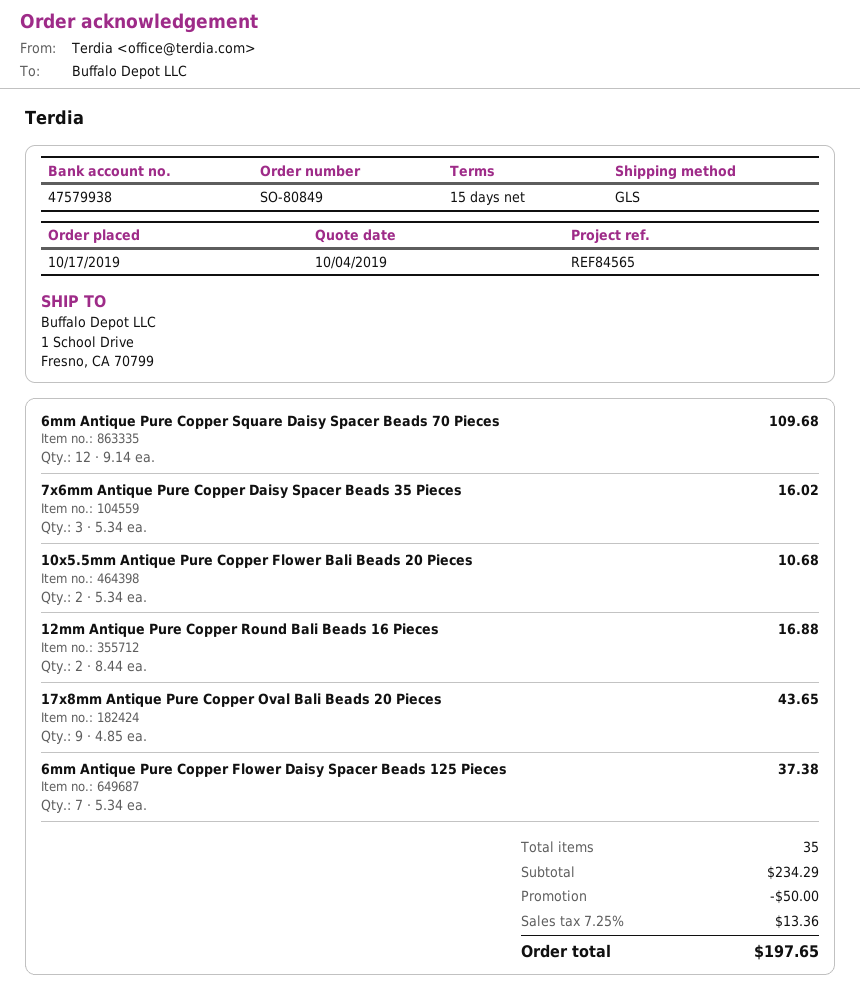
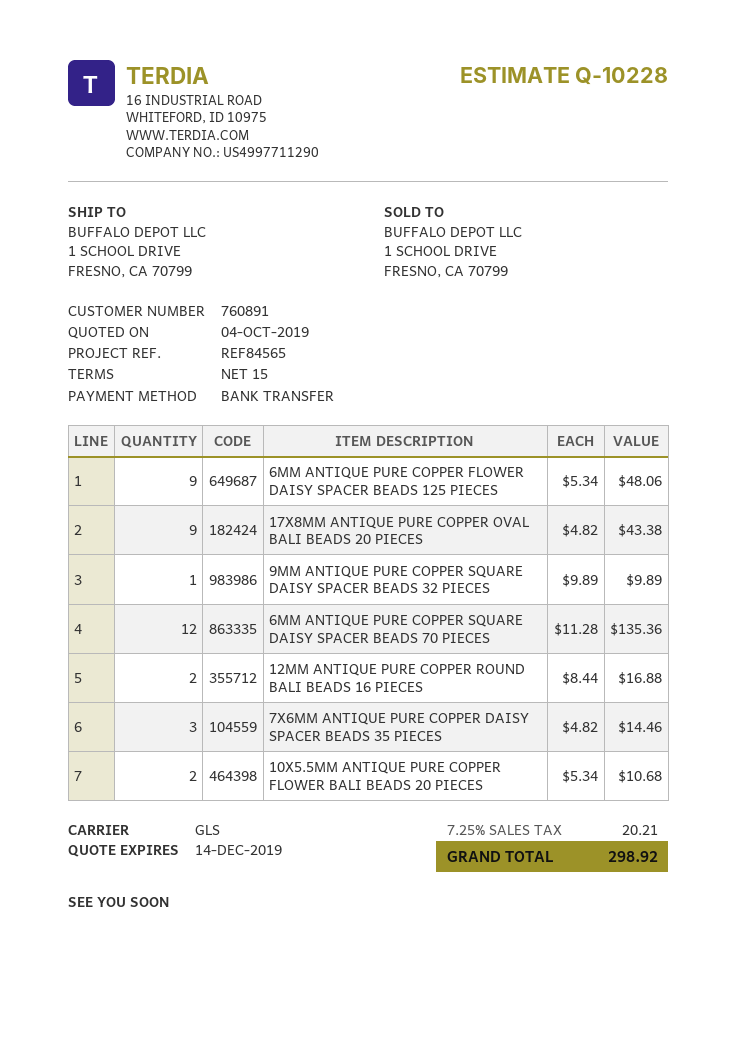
6mm Antique Pure Copper Square Daisy Spacer Beads 70 Pieces: 12 x 9.14 = 109.68 -> 12 x 11.28 = 135.36
7x6mm Antique Pure Copper Daisy Spacer Beads 35 Pieces: 3 x 5.34 = 16.02 -> 3 x 4.82 = 14.46
17x8mm Antique Pure Copper Oval Bali Beads 20 Pieces: 9 x 4.85 = 43.65 -> 9 x 4.82 = 43.38
6mm Antique Pure Copper Flower Daisy Spacer Beads 125 Pieces: 7 x 5.34 = 37.38 -> 9 x 5.34 = 48.06
9MM ANTIQUE PURE COPPER SQUARE DAISY SPACER BEADS 32 PIECES: none -> 1 x 9.89 = 9.89
discount: 50.00 -> none
tax: 7.25% = 13.36 -> 7.25% = 20.21
total: 197.65 -> 298.92

